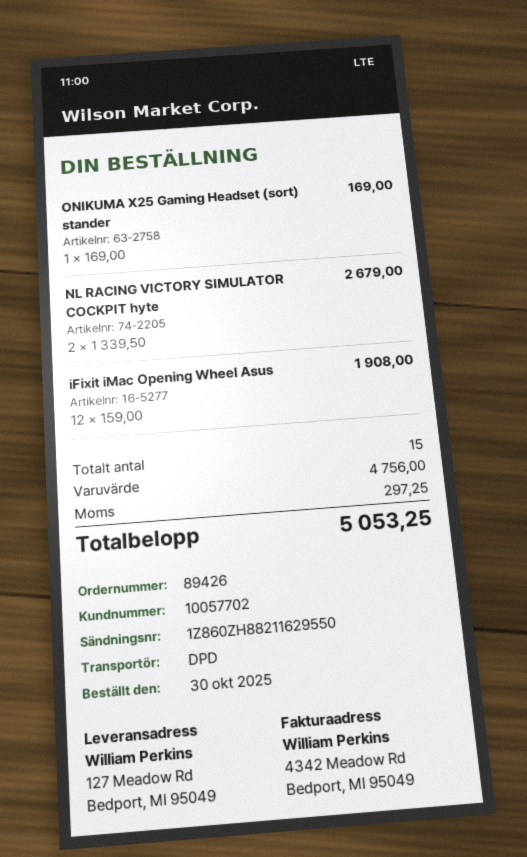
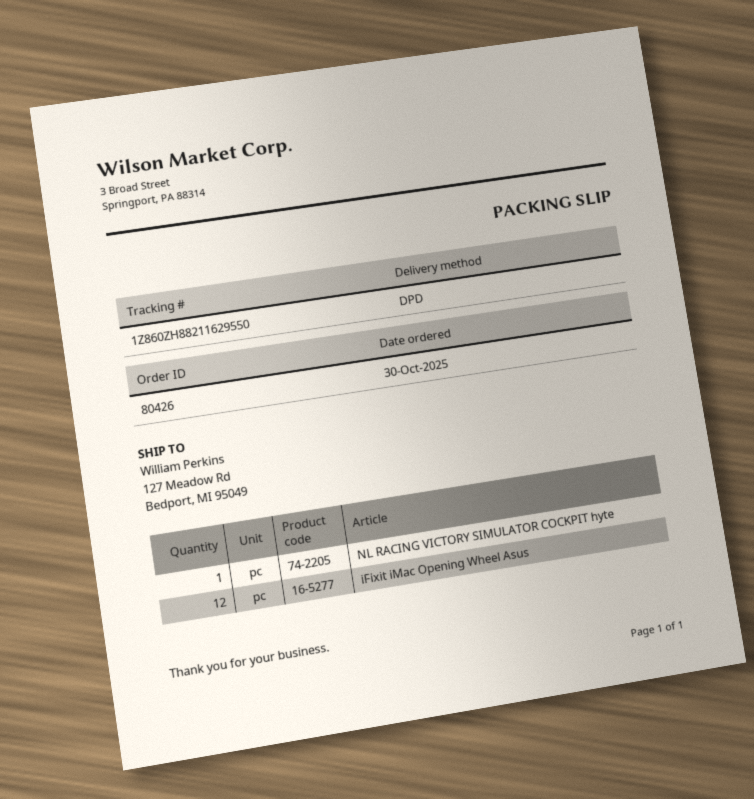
order number: 89426 -> 80426
ONIKUMA X25 Gaming Headset (sort) stander: 1 -> none
NL RACING VICTORY SIMULATOR COCKPIT hyte: 2 -> 1

